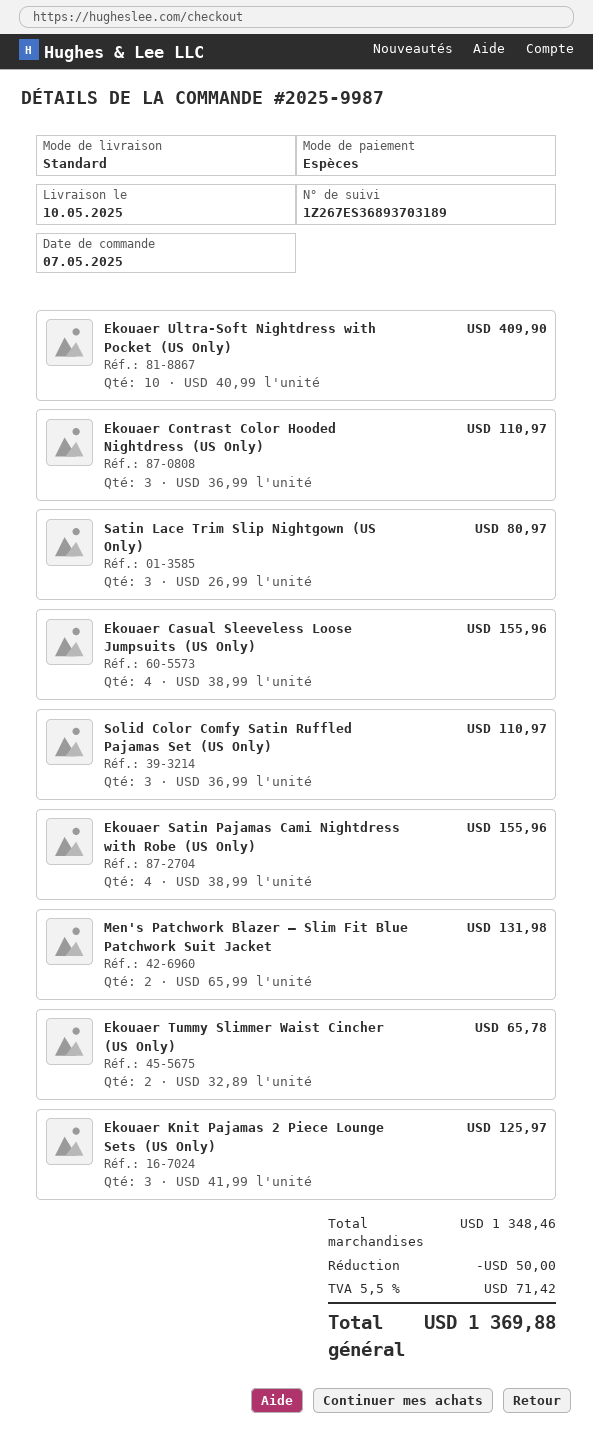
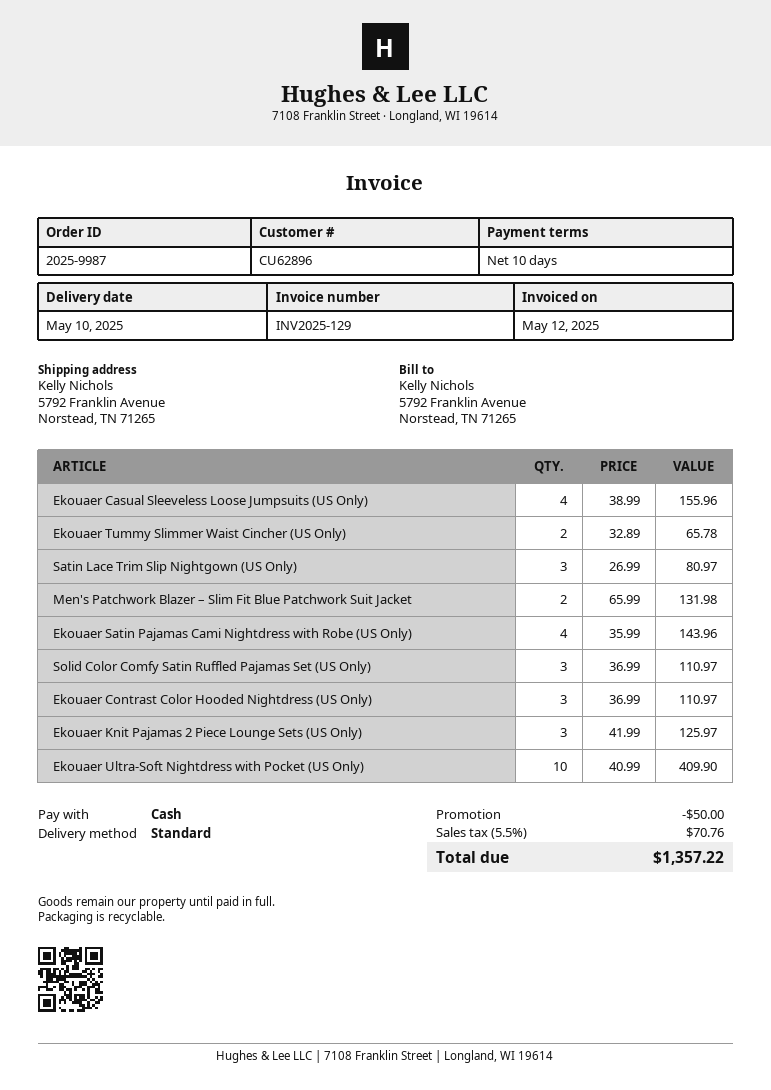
Ekouaer Satin Pajamas Cami Nightdress with Robe (US Only): 4 x 38.99 = 155.96 -> 4 x 35.99 = 143.96
tax: 5.5% = 71.42 -> 5.5% = 70.76
total: 1369.88 -> 1357.22

